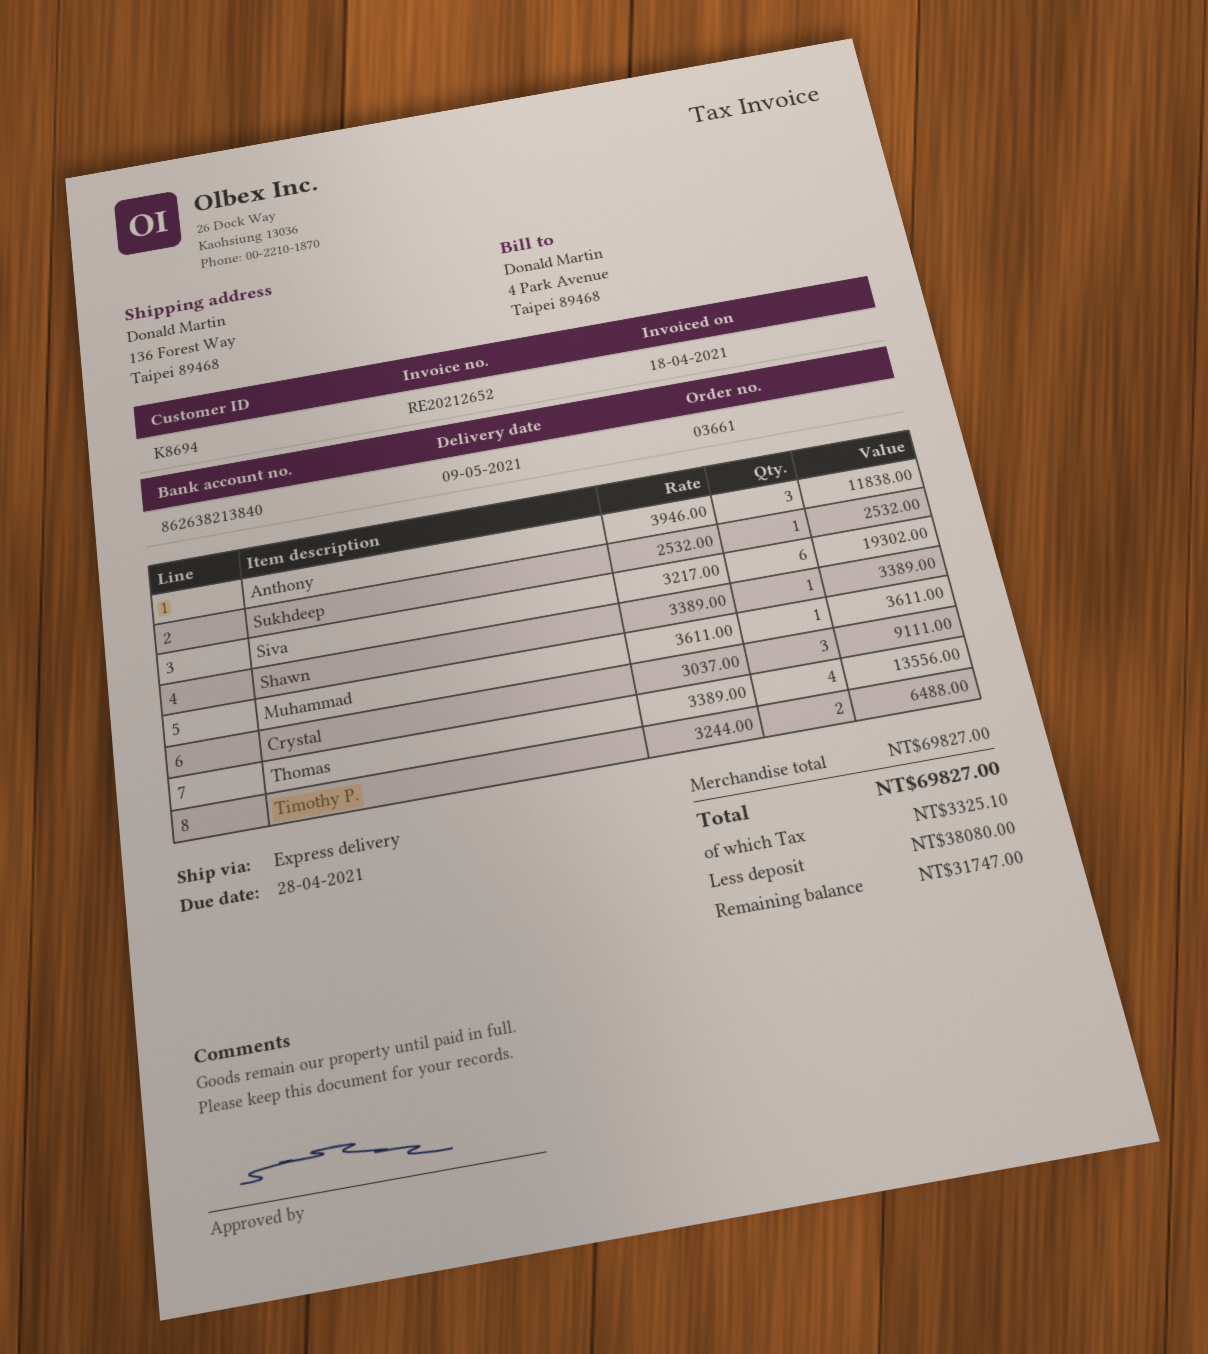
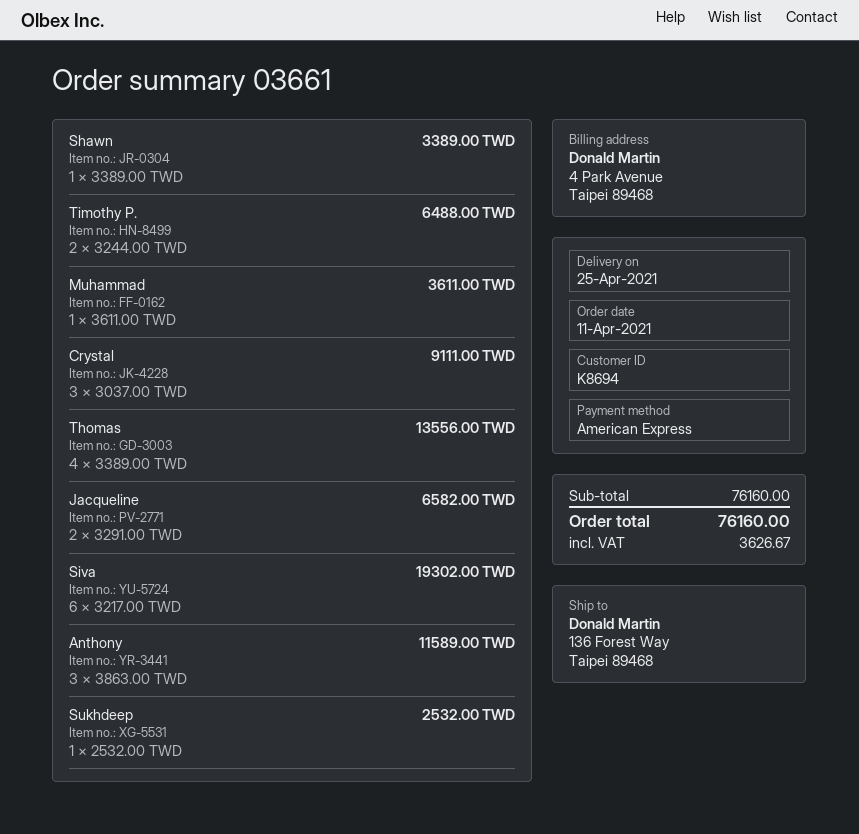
delivery date: 2021-05-09 -> 2021-04-25
Anthony: 3 x 3946.00 = 11838.00 -> 3 x 3863.00 = 11589.00
Jacqueline: none -> 2 x 3291.00 = 6582.00
subtotal: 69827.00 -> 76160.00
tax: 3325.10 -> 3626.67
total: 69827.00 -> 76160.00

